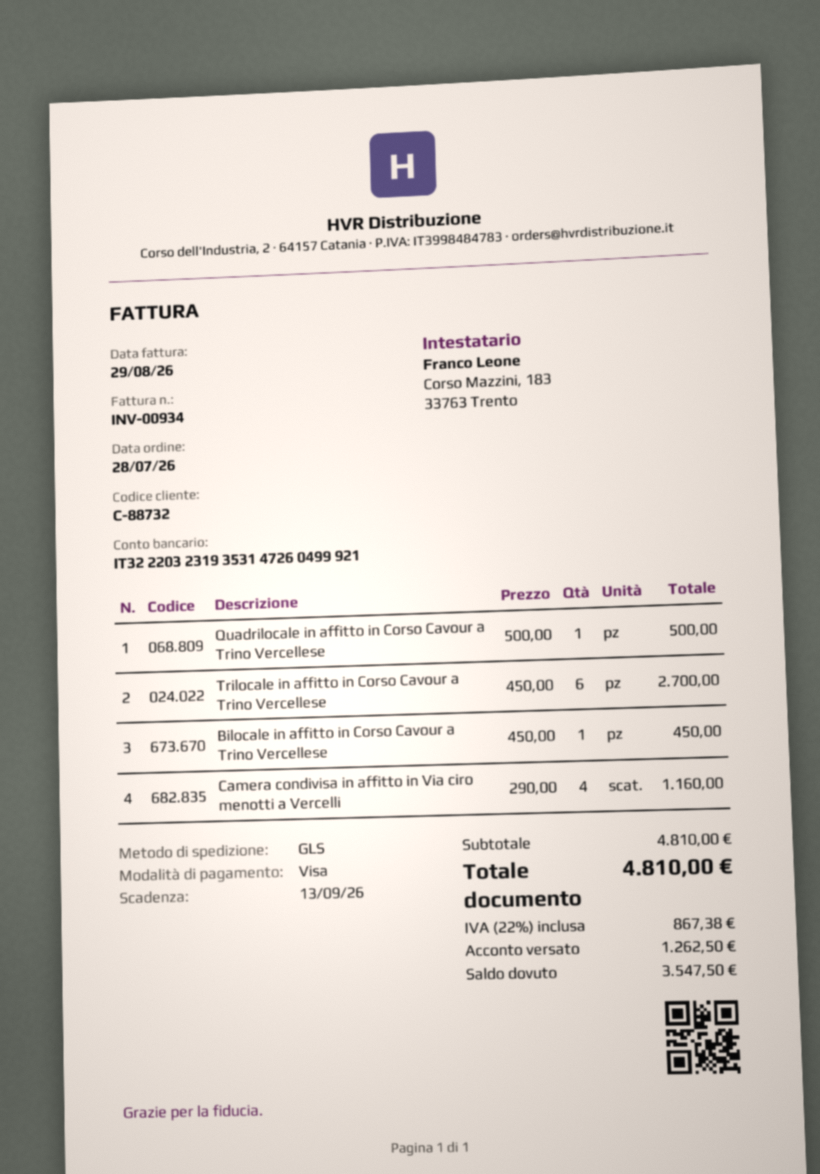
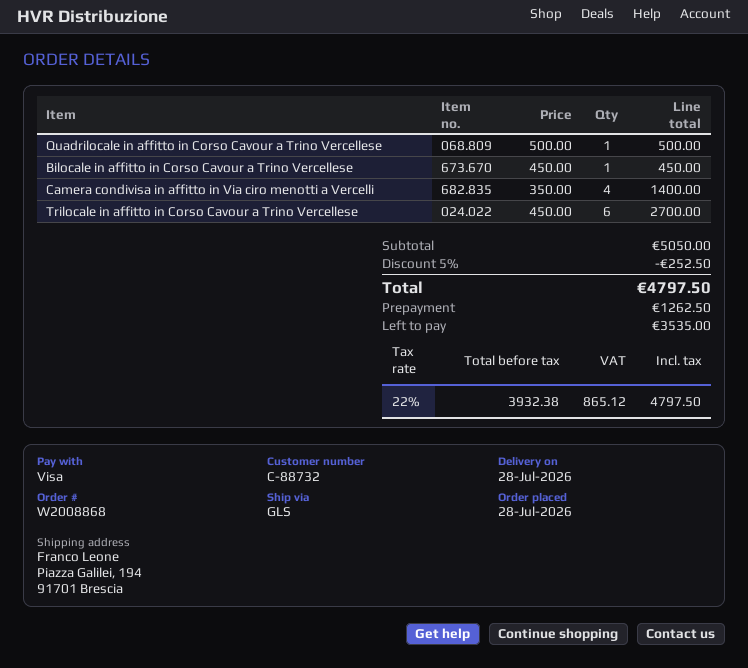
Camera condivisa in affitto in Via ciro menotti a Vercelli: 4 x 290.00 = 1160.00 -> 4 x 350.00 = 1400.00
subtotal: 4810.00 -> 5050.00
discount: none -> 5% = 252.50
tax: 22% = 867.38 -> 22% = 865.12
total: 4810.00 -> 4797.50
balance: 3547.50 -> 3535.00

